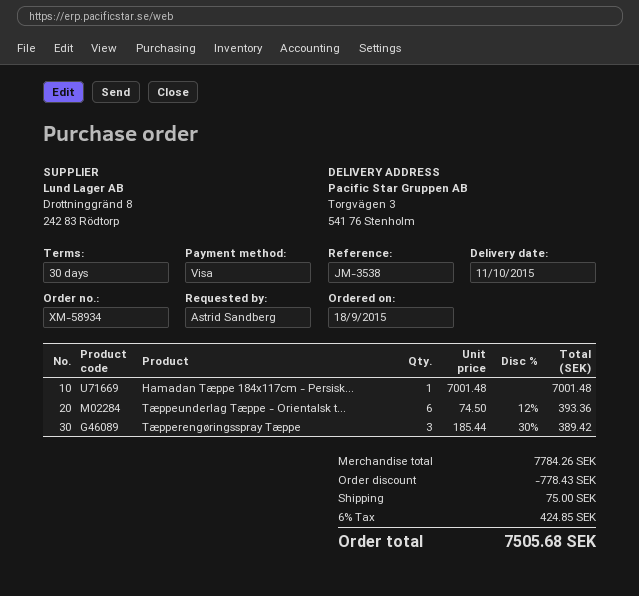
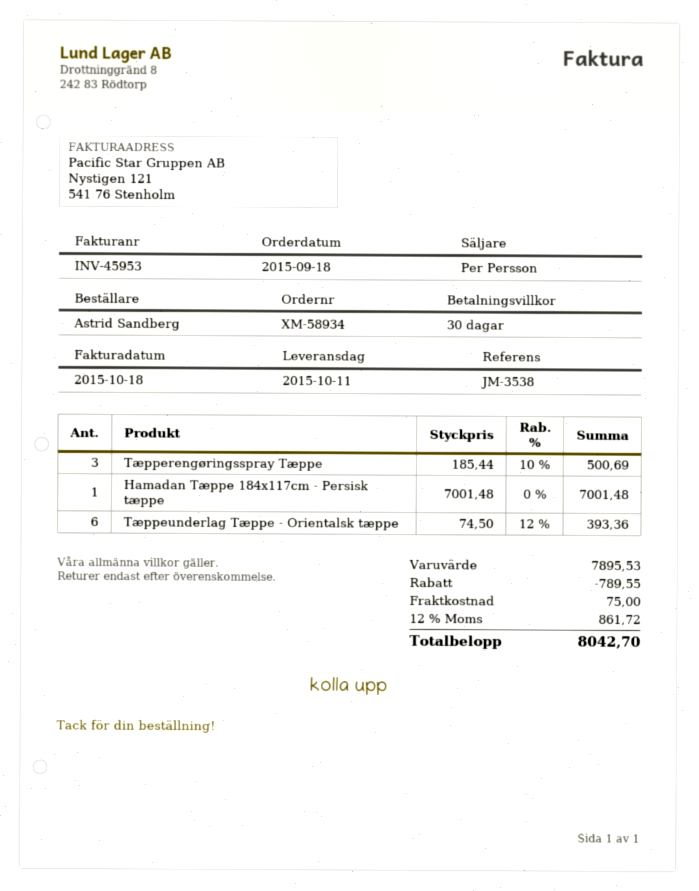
Tæpperengøringsspray Tæppe: 3 x 185.44 - 30% = 389.42 -> 3 x 185.44 - 10% = 500.69
subtotal: 7784.26 -> 7895.53
discount: 778.43 -> 789.55
tax: 6% = 424.85 -> 12% = 861.72
total: 7505.68 -> 8042.70

